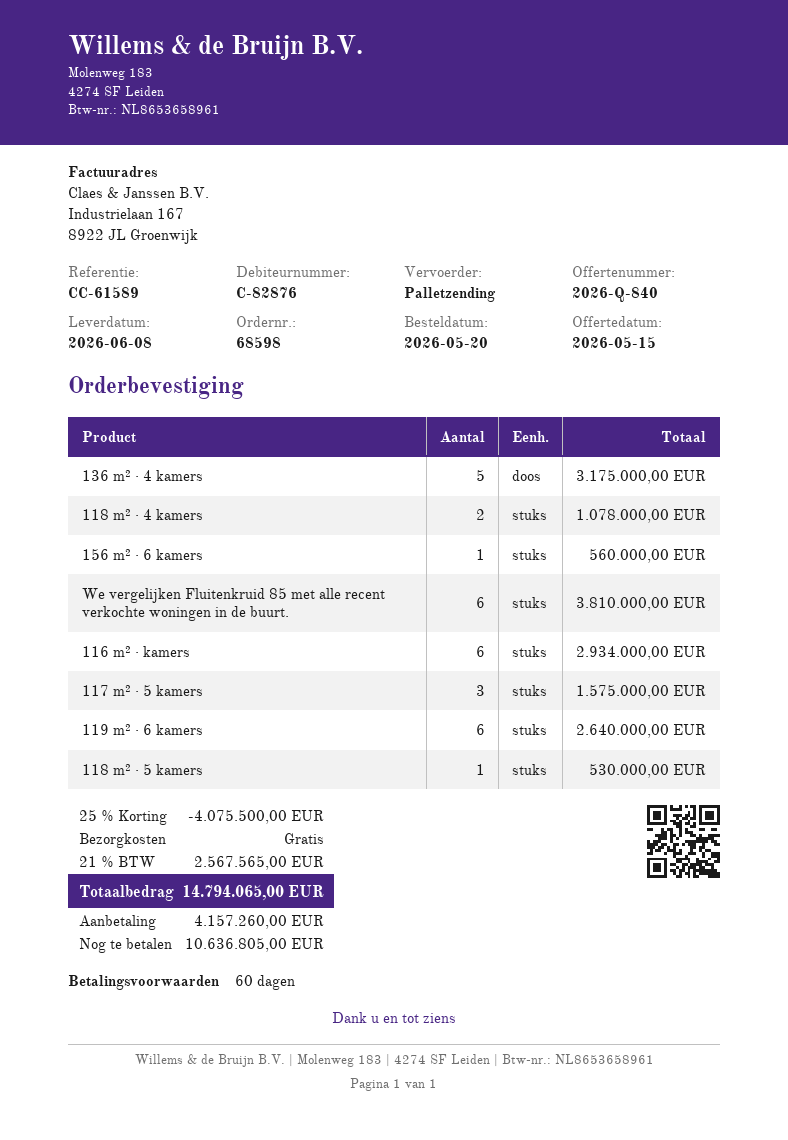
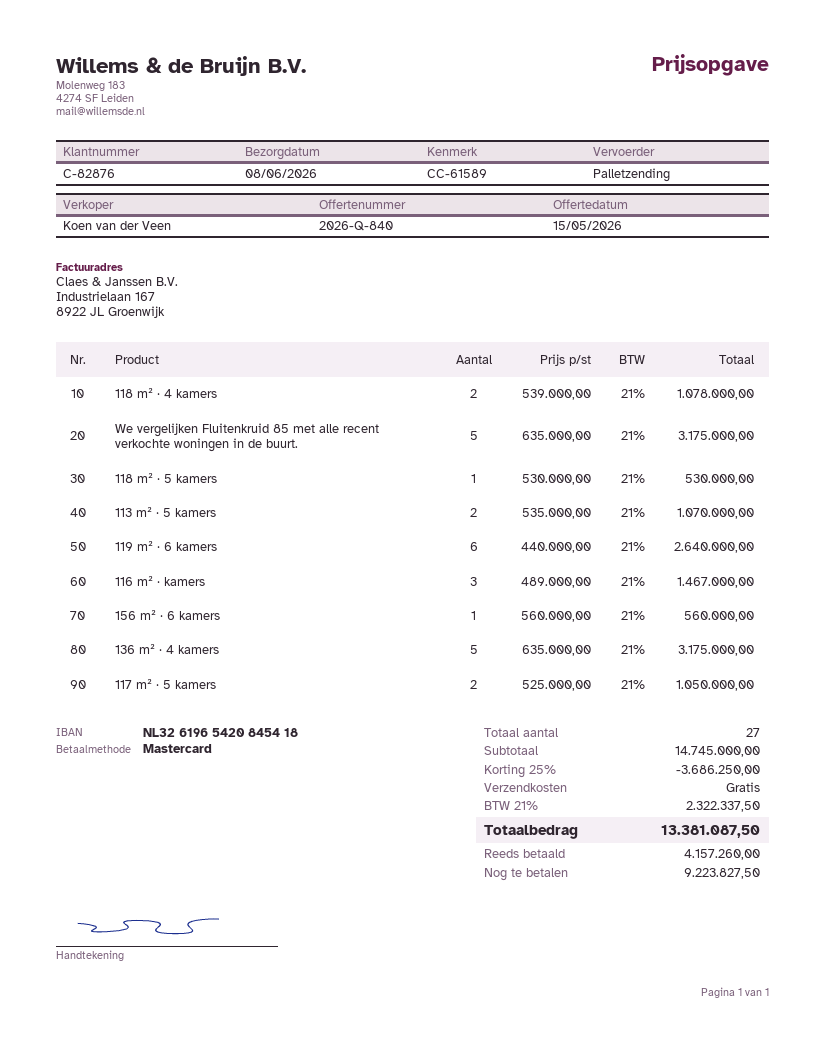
We vergelijken Fluitenkruid 85 met alle recent verkochte woningen in de buurt.: 6 for 3810000.00 -> 5 for 3175000.00
116 m² · kamers: 6 for 2934000.00 -> 3 for 1467000.00
117 m² · 5 kamers: 3 for 1575000.00 -> 2 for 1050000.00
113 m² · 5 kamers: none -> 2 for 1070000.00
discount: 25% = 4075500.00 -> 25% = 3686250.00
tax: 21% = 2567565.00 -> 21% = 2322337.50
total: 14794065.00 -> 13381087.50
balance: 10636805.00 -> 9223827.50

